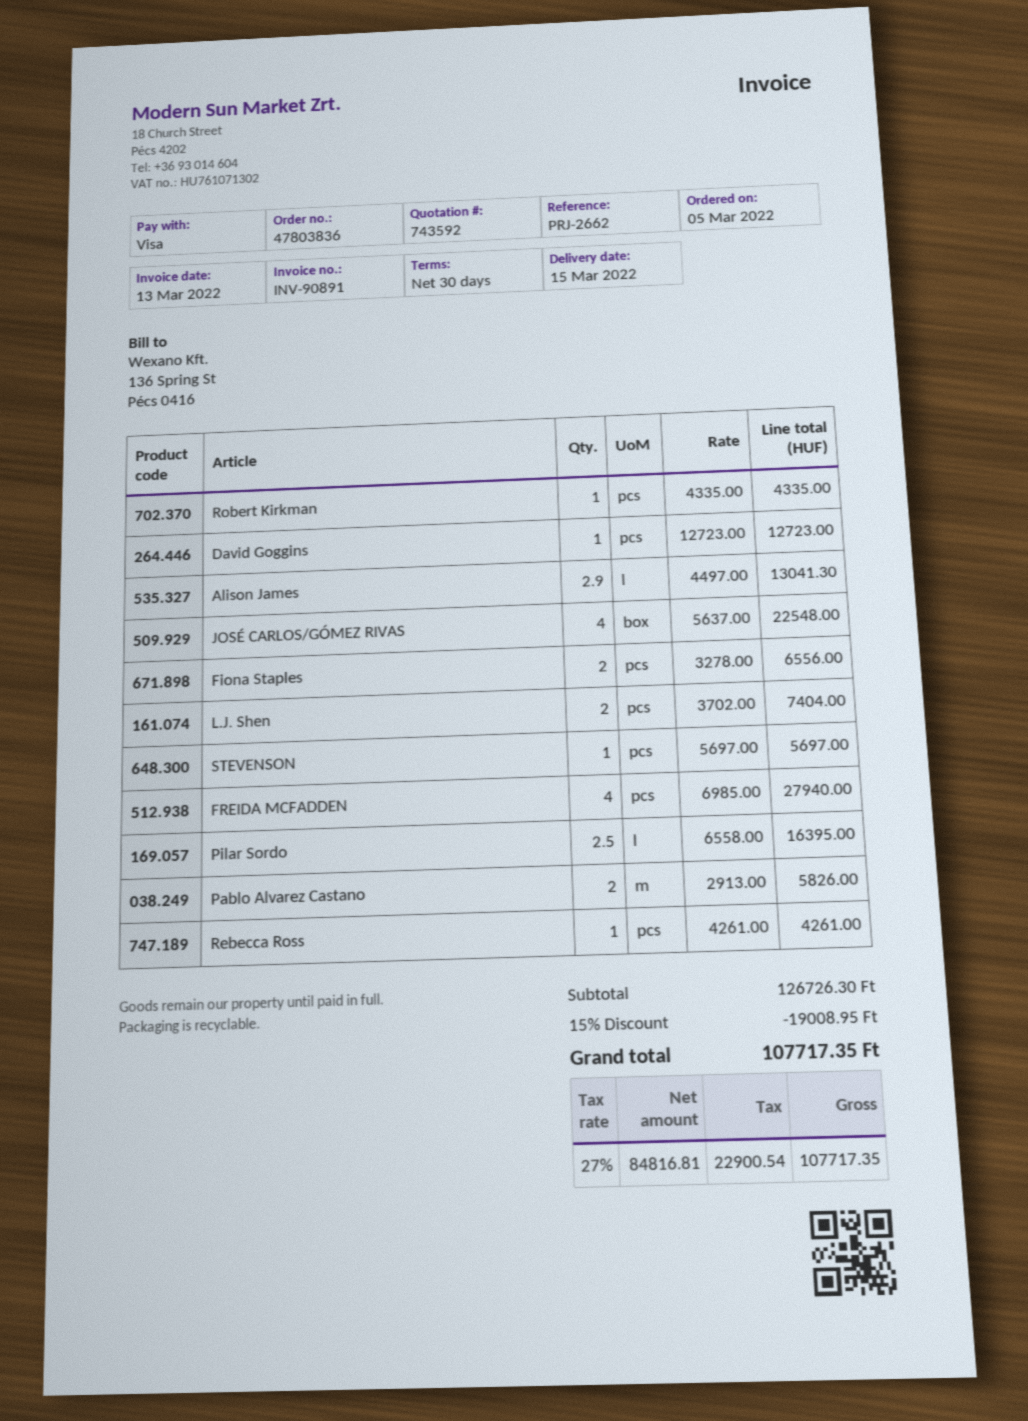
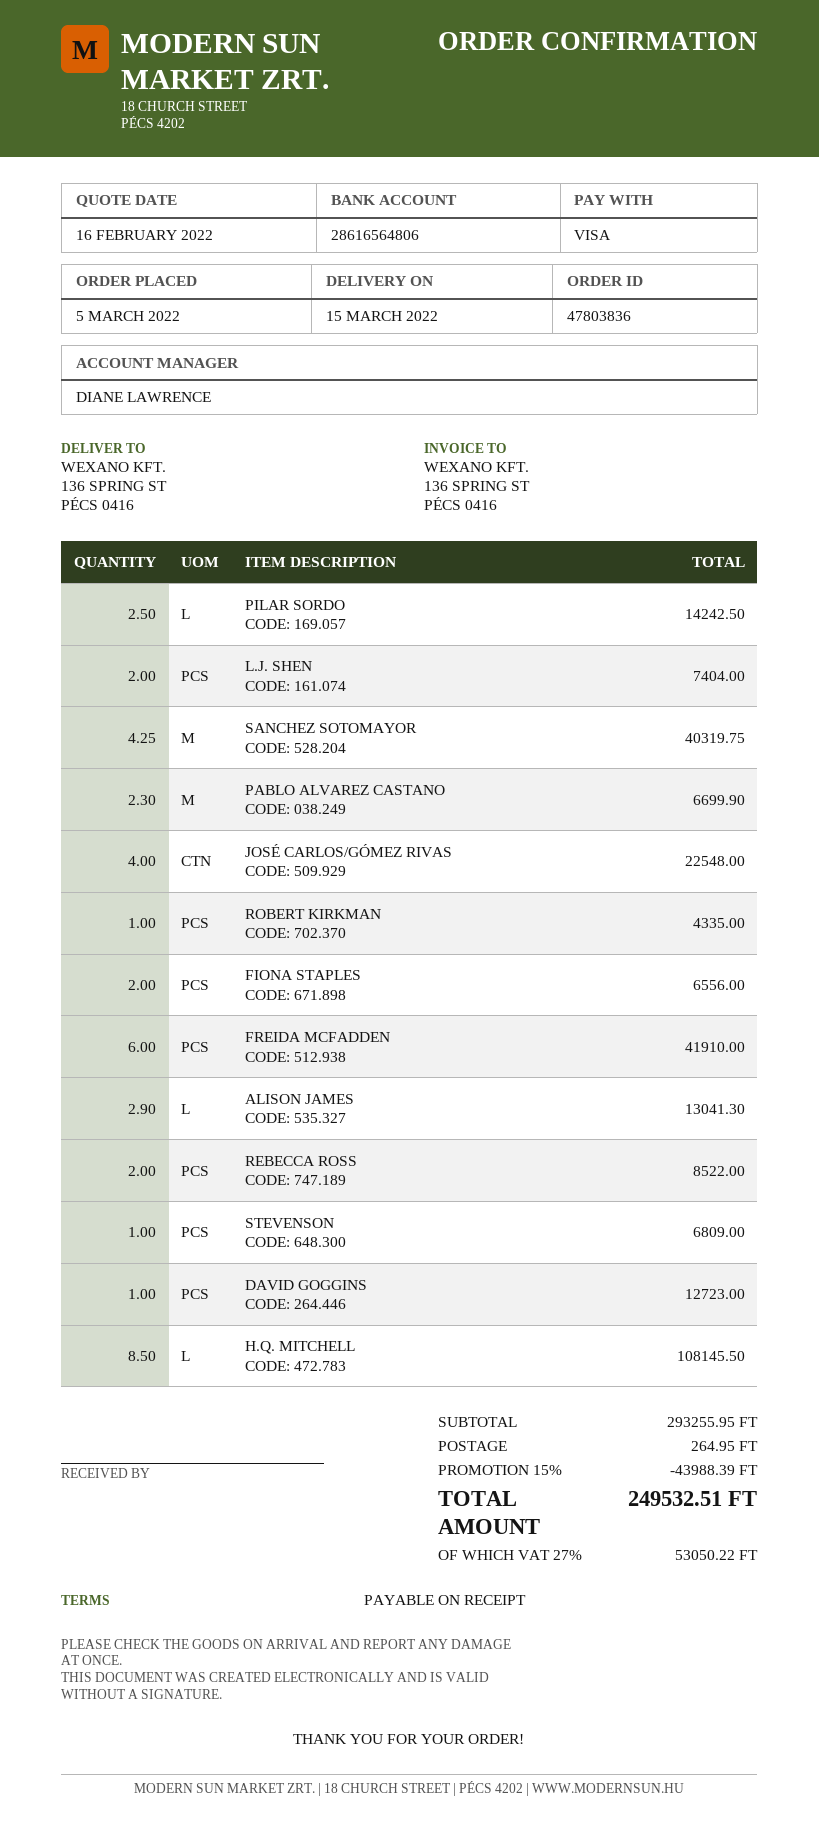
payment terms: 30 days -> on receipt
STEVENSON: 1 for 5697.00 -> 1 for 6809.00
FREIDA MCFADDEN: 4 for 27940.00 -> 6 for 41910.00
Pilar Sordo: 2.5 for 16395.00 -> 2.5 for 14242.50
Pablo Alvarez Castano: 2 for 5826.00 -> 2.3 for 6699.90
Rebecca Ross: 1 for 4261.00 -> 2 for 8522.00
SANCHEZ SOTOMAYOR: none -> 4.25 for 40319.75
H.Q. MITCHELL: none -> 8.5 for 108145.50
subtotal: 126726.30 -> 293255.95
discount: 15% = 19008.95 -> 15% = 43988.39
shipping: none -> 264.95
tax: 27% = 22900.54 -> 27% = 53050.22
total: 107717.35 -> 249532.51

